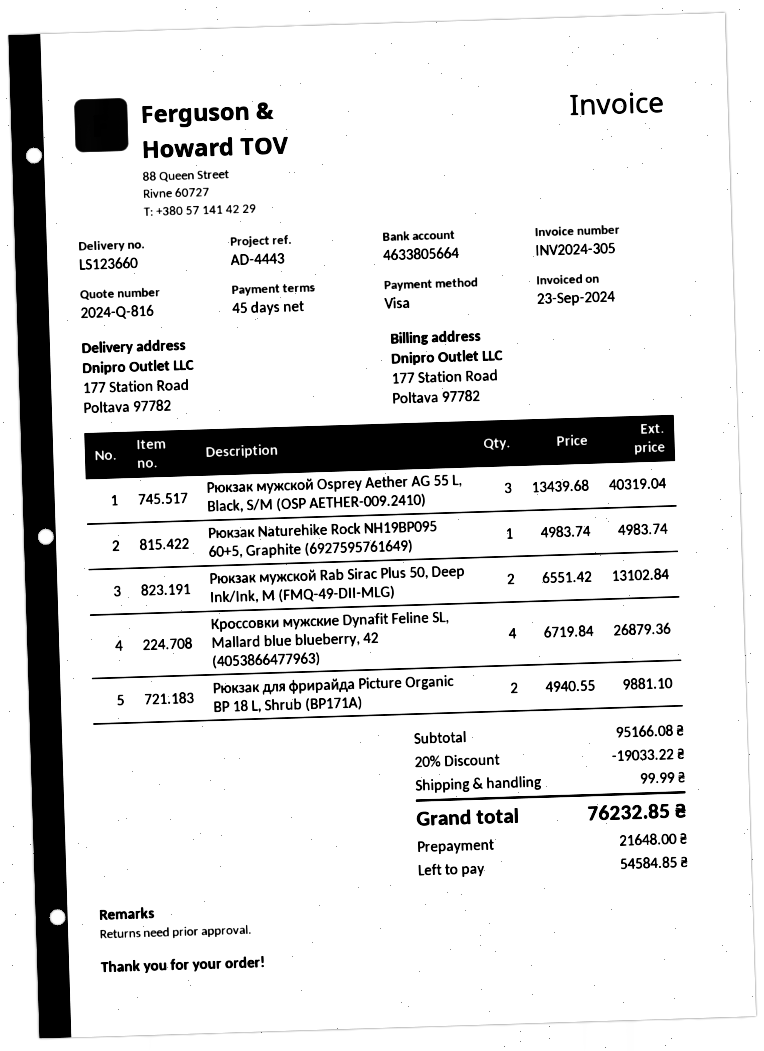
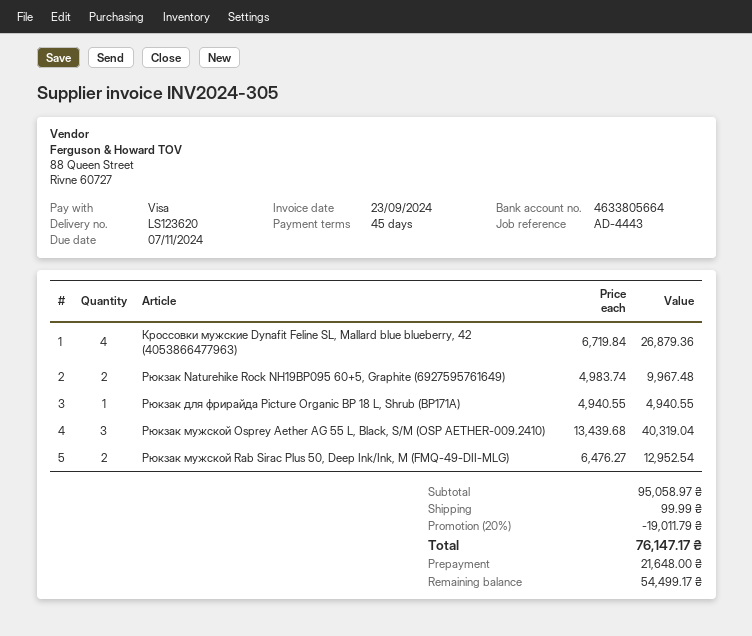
delivery note number: LS123660 -> LS123620
Рюкзак Naturehike Rock NH19BP095 60+5, Graphite (6927595761649): 1 x 4983.74 = 4983.74 -> 2 x 4983.74 = 9967.48
Рюкзак мужской Rab Sirac Plus 50, Deep Ink/Ink, M (FMQ-49-DII-MLG): 2 x 6551.42 = 13102.84 -> 2 x 6476.27 = 12952.54
Рюкзак для фрирайда Picture Organic BP 18 L, Shrub (BP171A): 2 x 4940.55 = 9881.10 -> 1 x 4940.55 = 4940.55
subtotal: 95166.08 -> 95058.97
discount: 20% = 19033.22 -> 20% = 19011.79
total: 76232.85 -> 76147.17
balance: 54584.85 -> 54499.17

